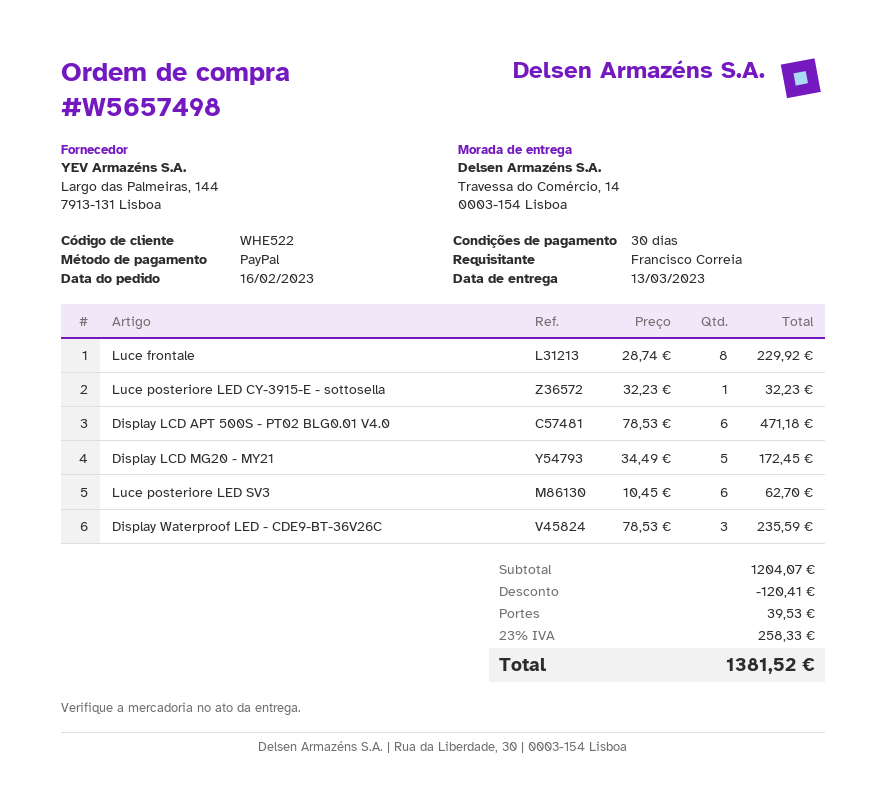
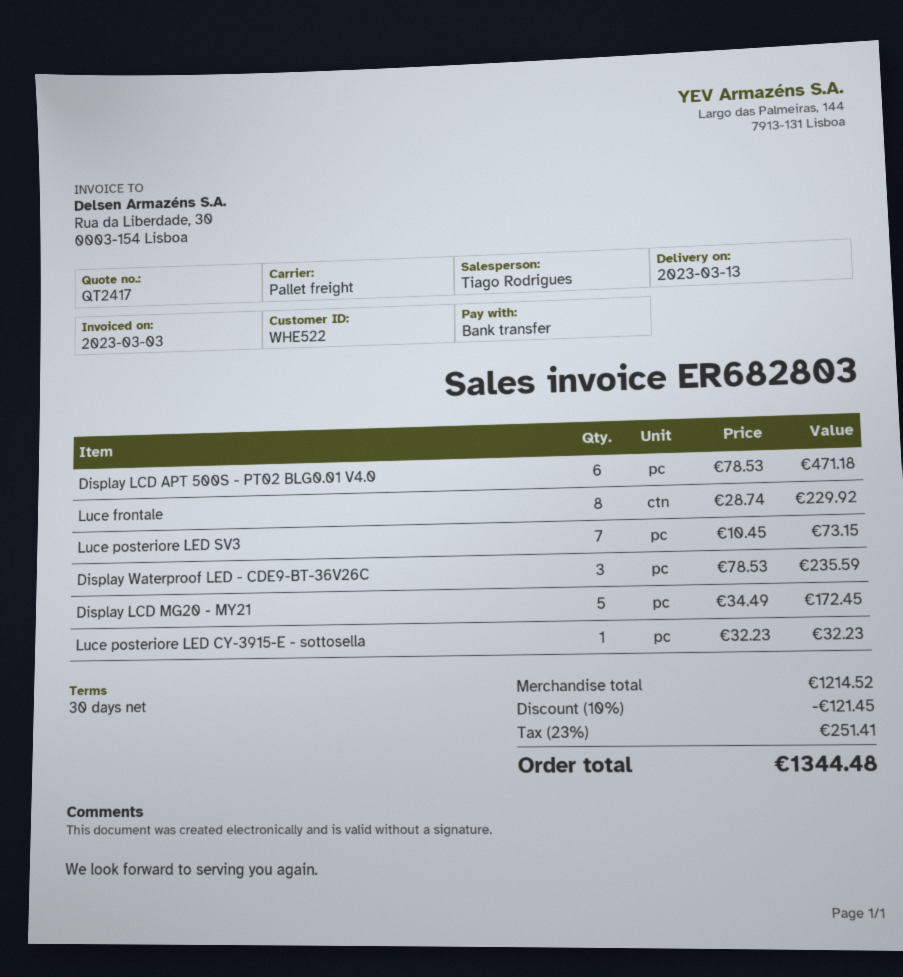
payment method: PayPal -> bank transfer
Luce posteriore LED SV3: 6 x 10.45 = 62.70 -> 7 x 10.45 = 73.15
subtotal: 1204.07 -> 1214.52
discount: 120.41 -> 121.45
shipping: 39.53 -> none
tax: 23% = 258.33 -> 23% = 251.41
total: 1381.52 -> 1344.48

